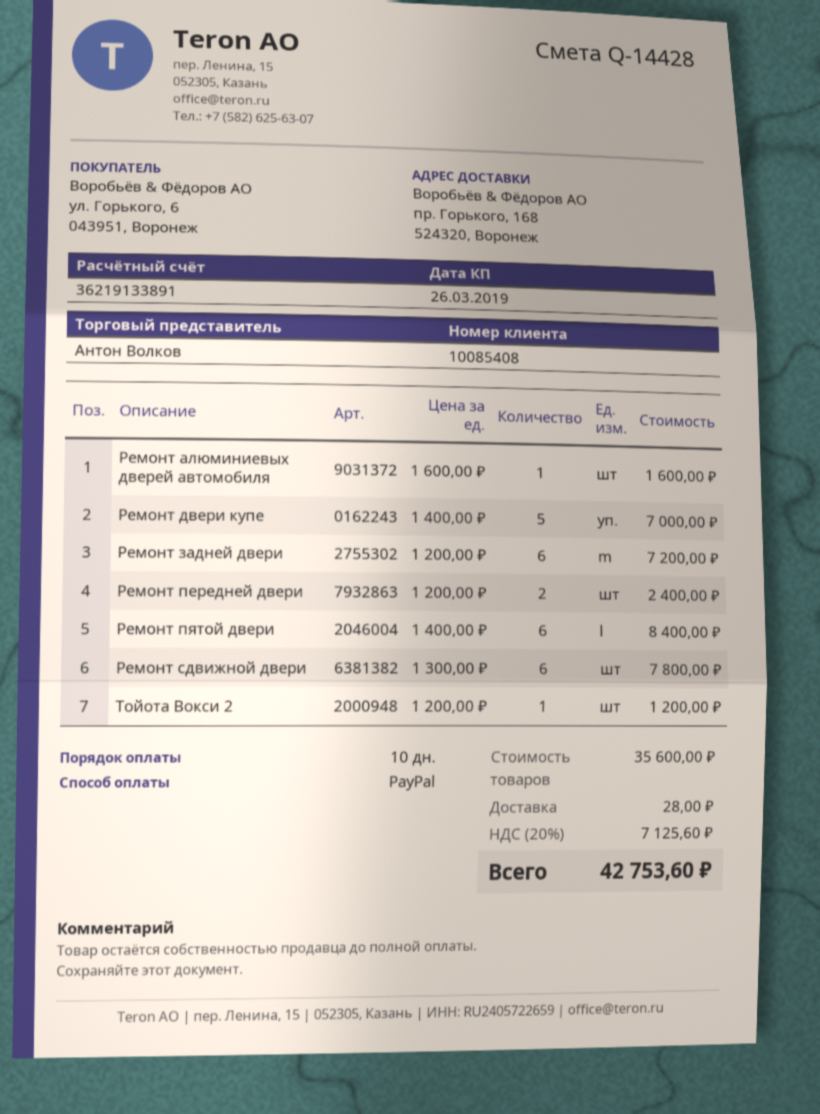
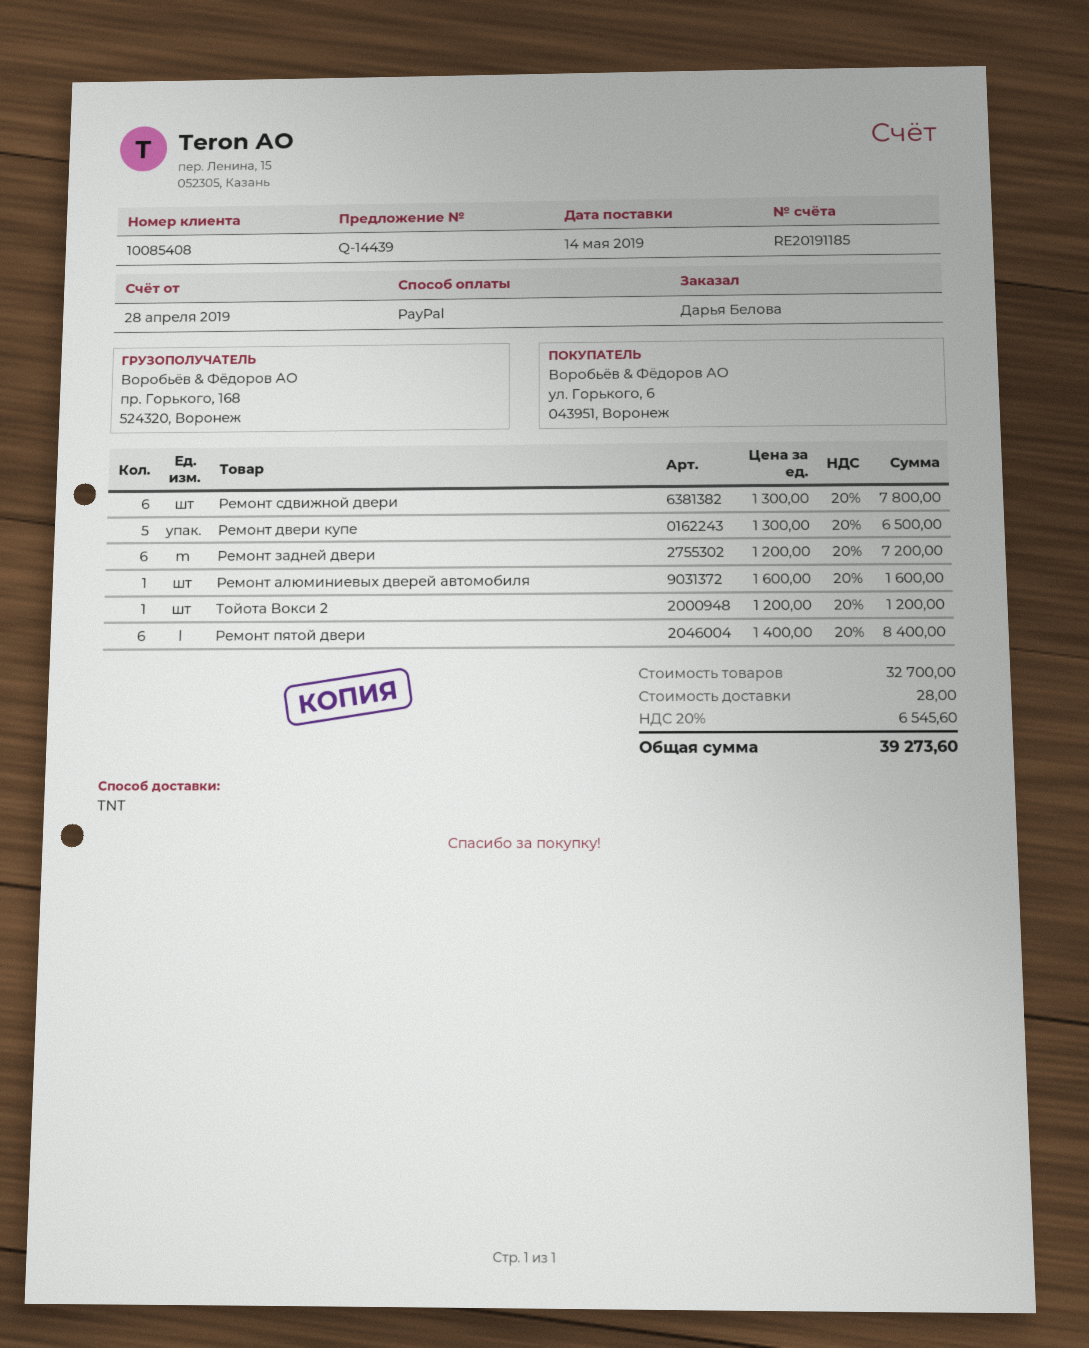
quote number: Q-14428 -> Q-14439
Ремонт двери купе: 5 x 1400.00 = 7000.00 -> 5 x 1300.00 = 6500.00
Ремонт передней двери: 2 x 1200.00 = 2400.00 -> none
subtotal: 35600.00 -> 32700.00
tax: 20% = 7125.60 -> 20% = 6545.60
total: 42753.60 -> 39273.60

